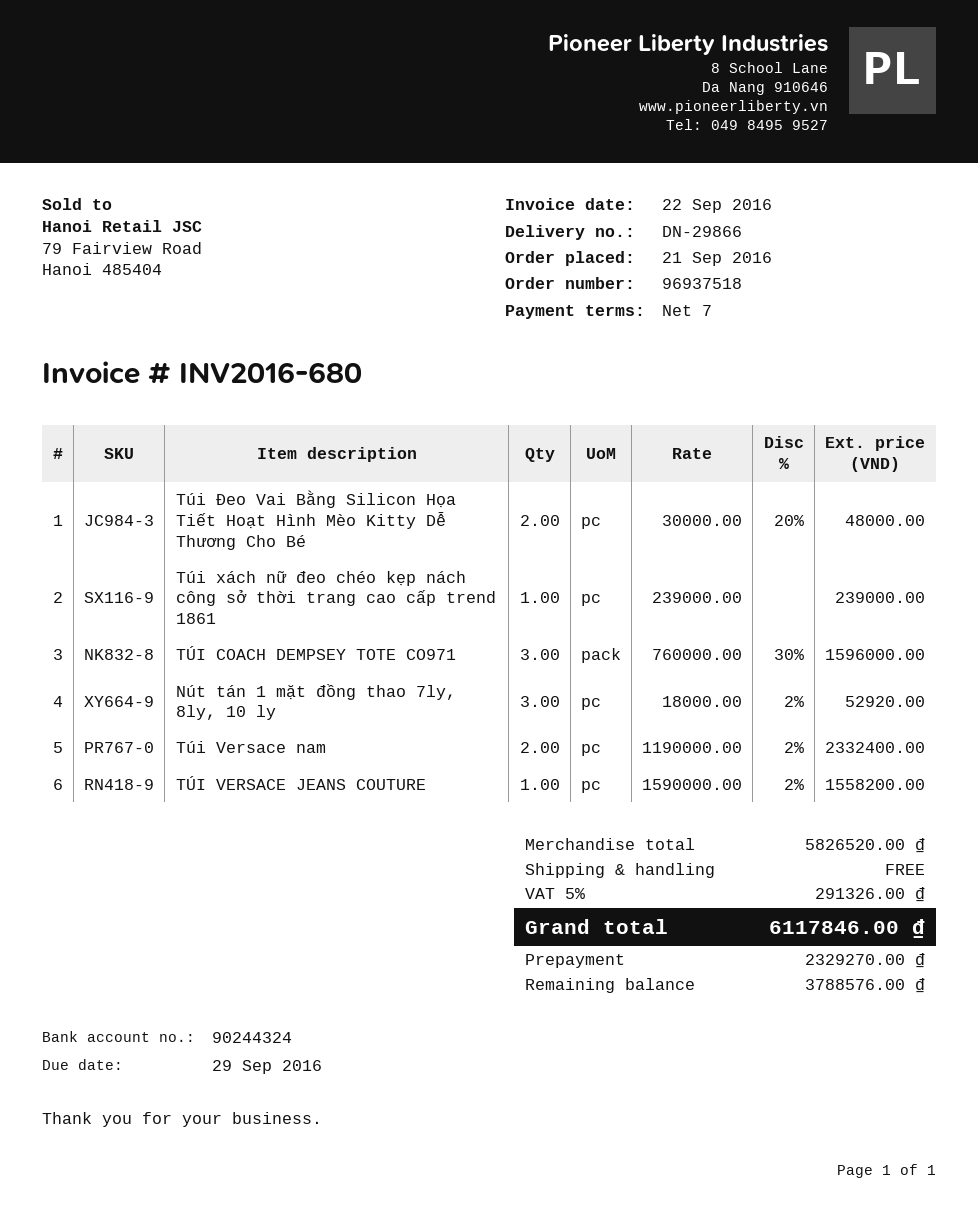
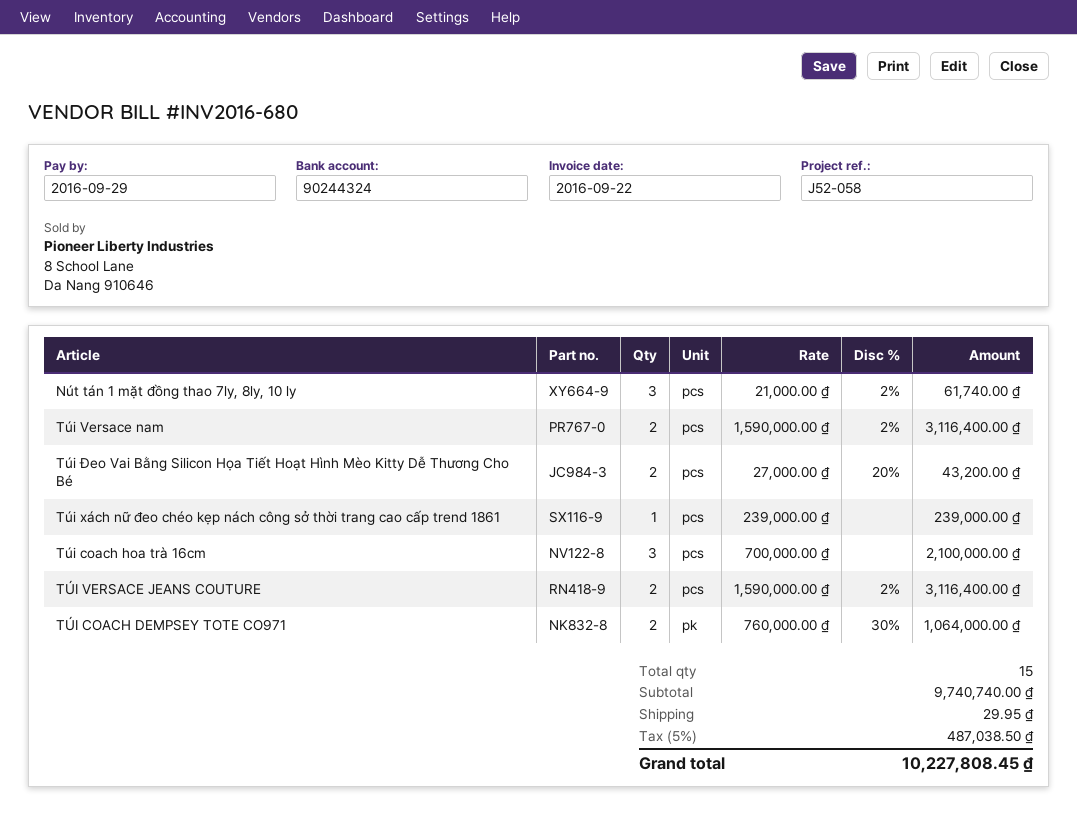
Túi Đeo Vai Bằng Silicon Họa Tiết Hoạt Hình Mèo Kitty Dễ Thương Cho Bé: 2 x 30000.00 - 20% = 48000.00 -> 2 x 27000.00 - 20% = 43200.00
TÚI COACH DEMPSEY TOTE CO971: 3 x 760000.00 - 30% = 1596000.00 -> 2 x 760000.00 - 30% = 1064000.00
Nút tán 1 mặt đồng thao 7ly, 8ly, 10 ly: 3 x 18000.00 - 2% = 52920.00 -> 3 x 21000.00 - 2% = 61740.00
Túi Versace nam: 2 x 1190000.00 - 2% = 2332400.00 -> 2 x 1590000.00 - 2% = 3116400.00
TÚI VERSACE JEANS COUTURE: 1 x 1590000.00 - 2% = 1558200.00 -> 2 x 1590000.00 - 2% = 3116400.00
Túi coach hoa trà 16cm: none -> 3 x 700000.00 = 2100000.00
subtotal: 5826520.00 -> 9740740.00
shipping: 0.00 -> 29.95
tax: 5% = 291326.00 -> 5% = 487038.50
total: 6117846.00 -> 10227808.45

